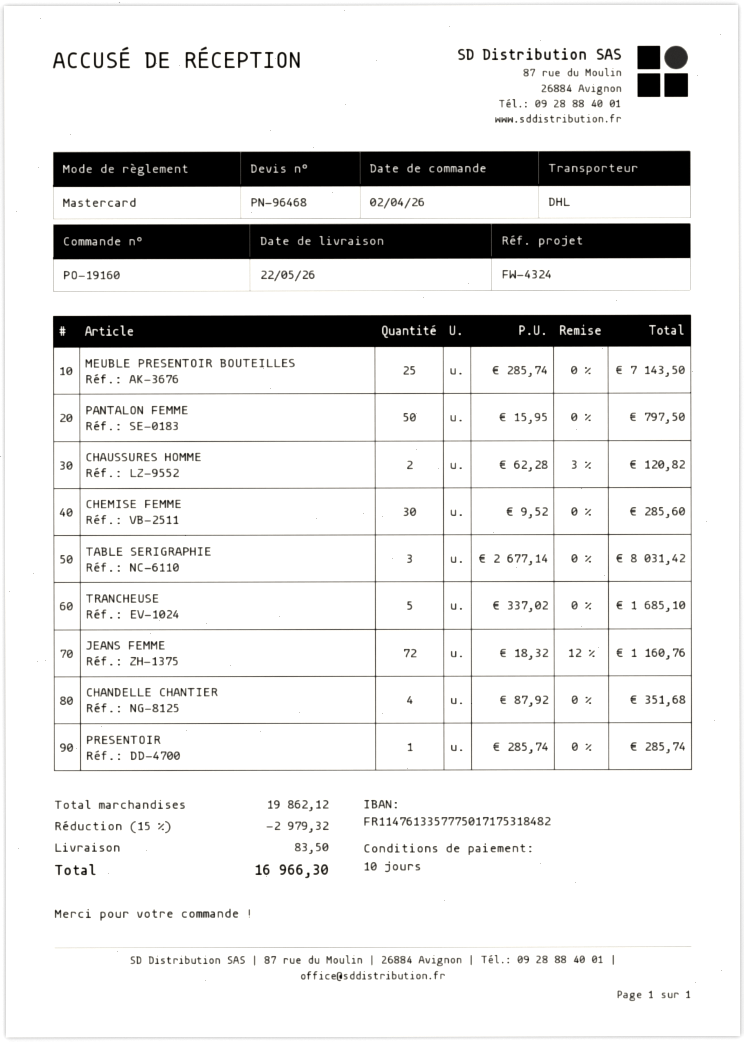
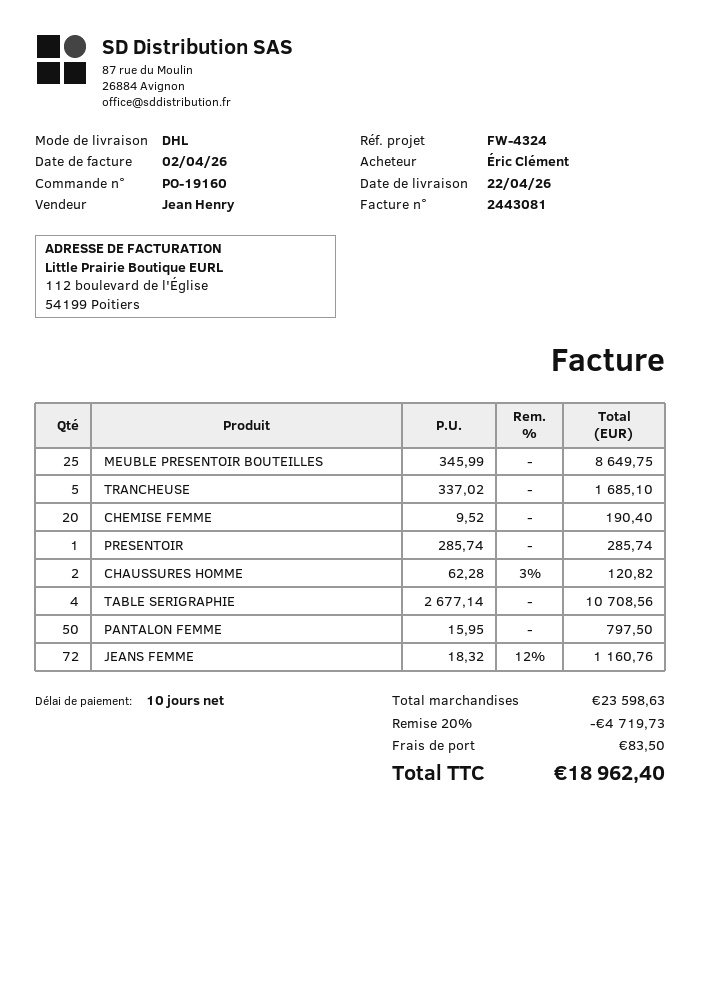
delivery date: 2026-05-22 -> 2026-04-22
MEUBLE PRESENTOIR BOUTEILLES: 25 x 285.74 = 7143.50 -> 25 x 345.99 = 8649.75
CHEMISE FEMME: 30 x 9.52 = 285.60 -> 20 x 9.52 = 190.40
TABLE SERIGRAPHIE: 3 x 2677.14 = 8031.42 -> 4 x 2677.14 = 10708.56
CHANDELLE CHANTIER: 4 x 87.92 = 351.68 -> none
subtotal: 19862.12 -> 23598.63
discount: 15% = 2979.32 -> 20% = 4719.73
total: 16966.30 -> 18962.40

